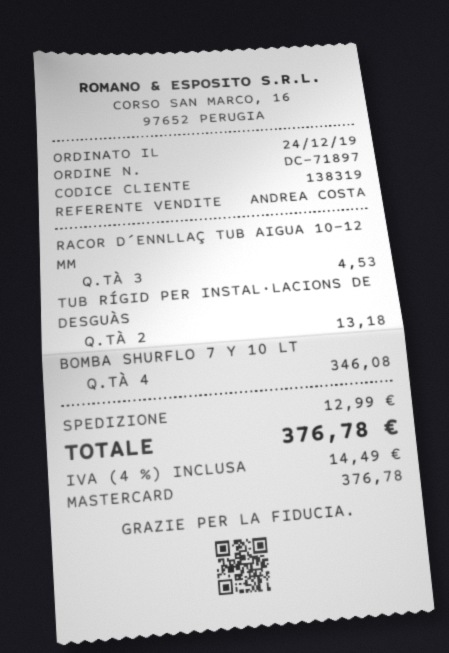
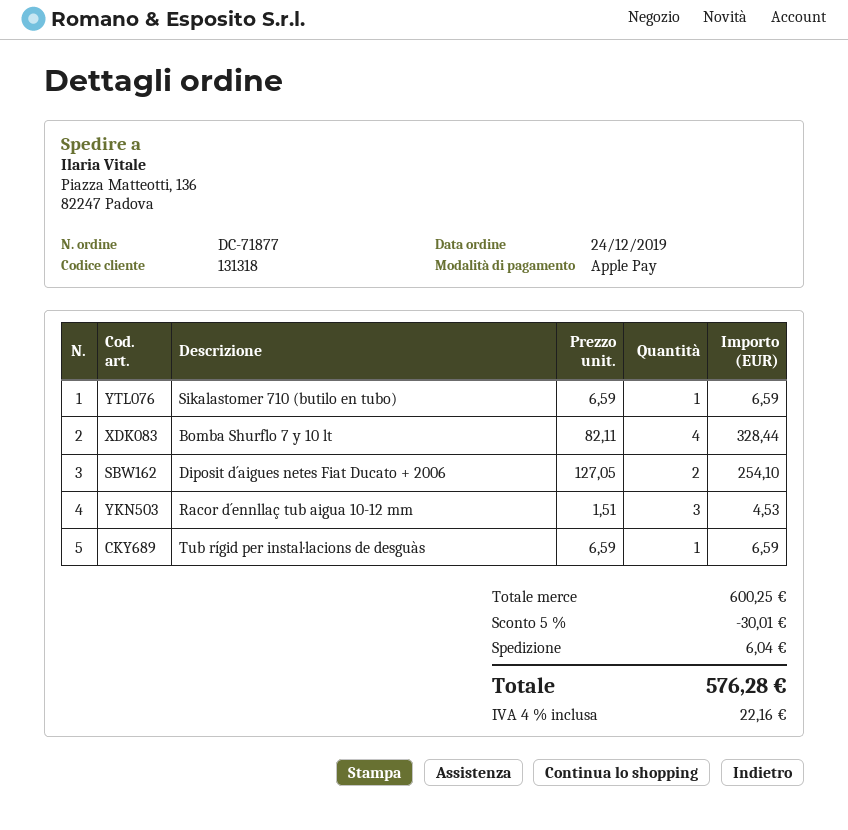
order number: DC-71897 -> DC-71877
customer number: 138319 -> 131318
payment method: Mastercard -> Apple Pay
TUB RÍGID PER INSTAL·LACIONS DE DESGUÀS: 2 for 13.18 -> 1 for 6.59
BOMBA SHURFLO 7 Y 10 LT: 4 for 346.08 -> 4 for 328.44
Sikalastomer 710 (butilo en tubo): none -> 1 for 6.59
Diposit d´aigues netes Fiat Ducato + 2006: none -> 2 for 254.10
discount: none -> 5% = 30.01
shipping: 12.99 -> 6.04
tax: 4% = 14.49 -> 4% = 22.16
total: 376.78 -> 576.28

